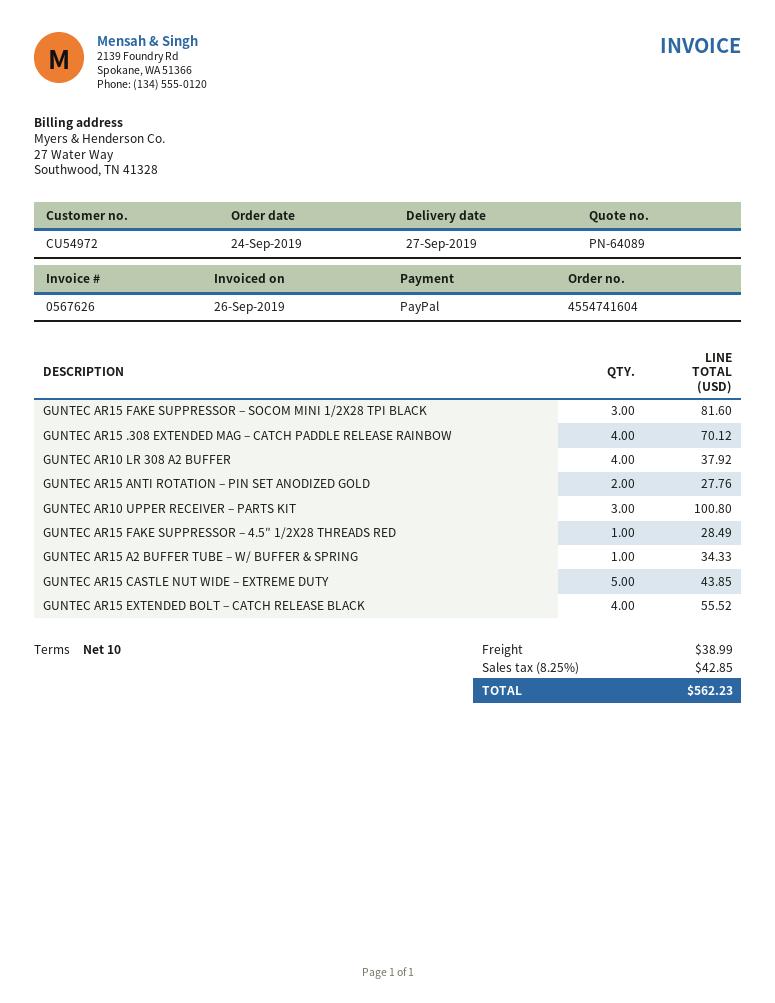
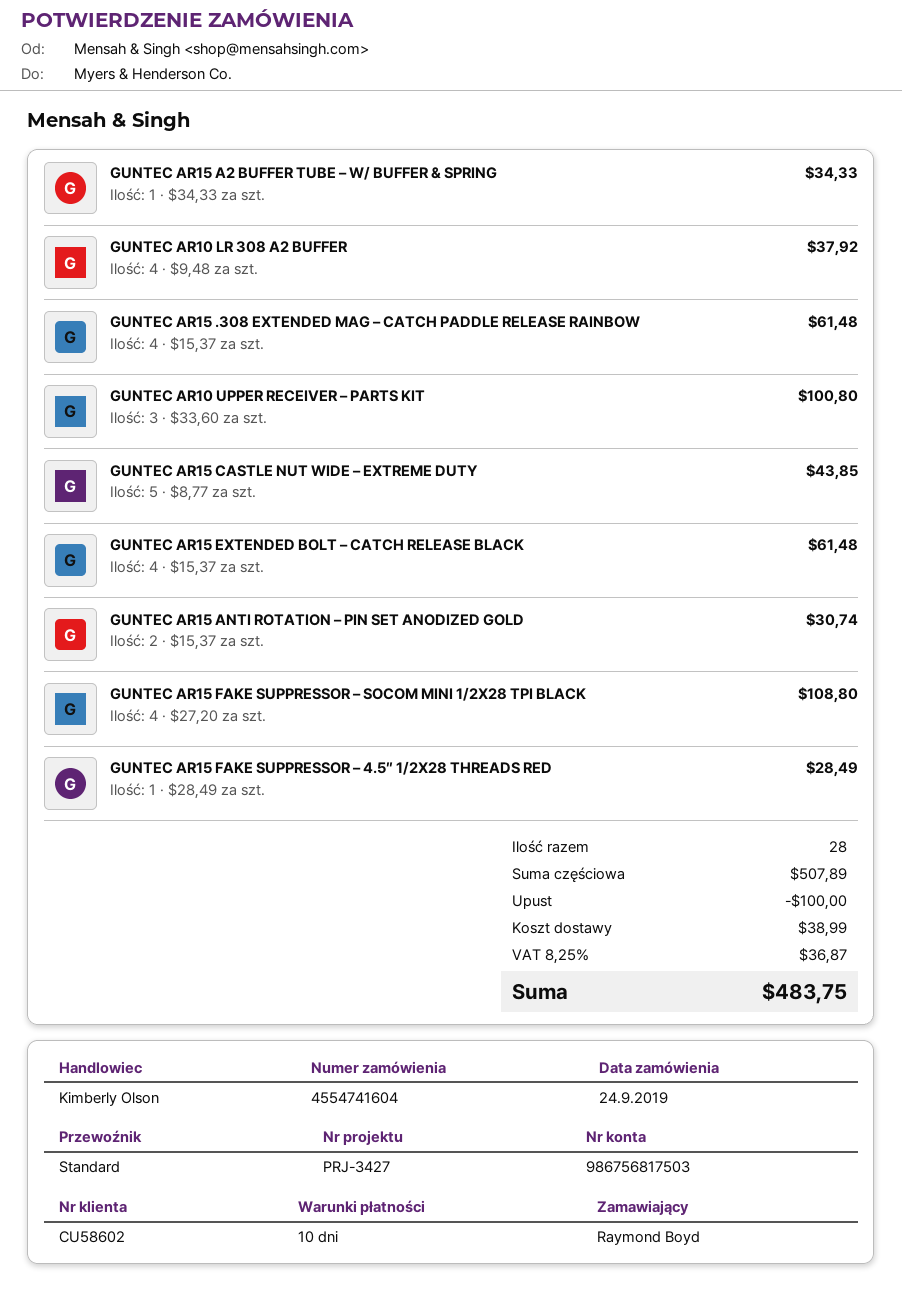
customer number: CU54972 -> CU58602
GUNTEC AR15 FAKE SUPPRESSOR – SOCOM MINI 1/2X28 TPI BLACK: 3 for 81.60 -> 4 for 108.80
GUNTEC AR15 .308 EXTENDED MAG – CATCH PADDLE RELEASE RAINBOW: 4 for 70.12 -> 4 for 61.48
GUNTEC AR15 ANTI ROTATION – PIN SET ANODIZED GOLD: 2 for 27.76 -> 2 for 30.74
GUNTEC AR15 EXTENDED BOLT – CATCH RELEASE BLACK: 4 for 55.52 -> 4 for 61.48
discount: none -> 100.00
tax: 8.25% = 42.85 -> 8.25% = 36.87
total: 562.23 -> 483.75

